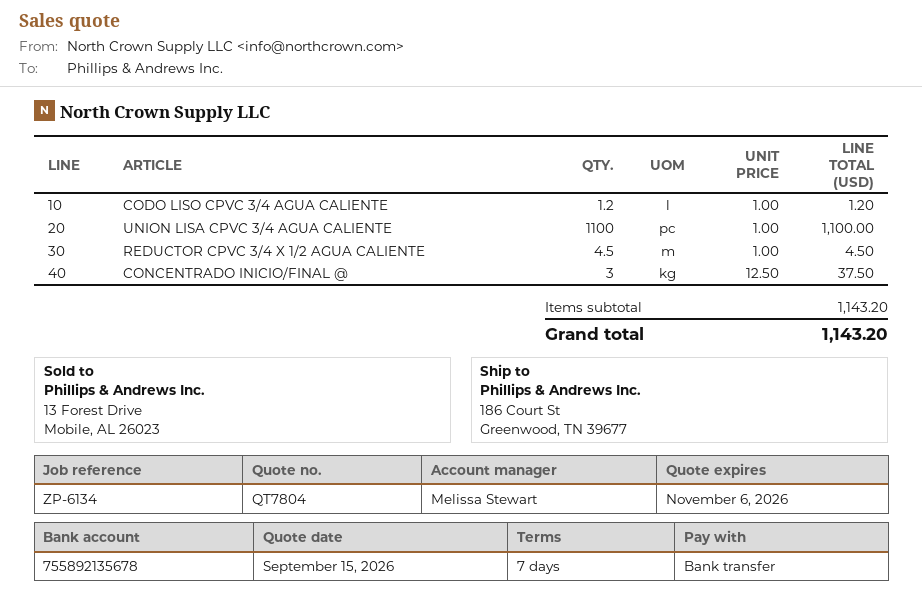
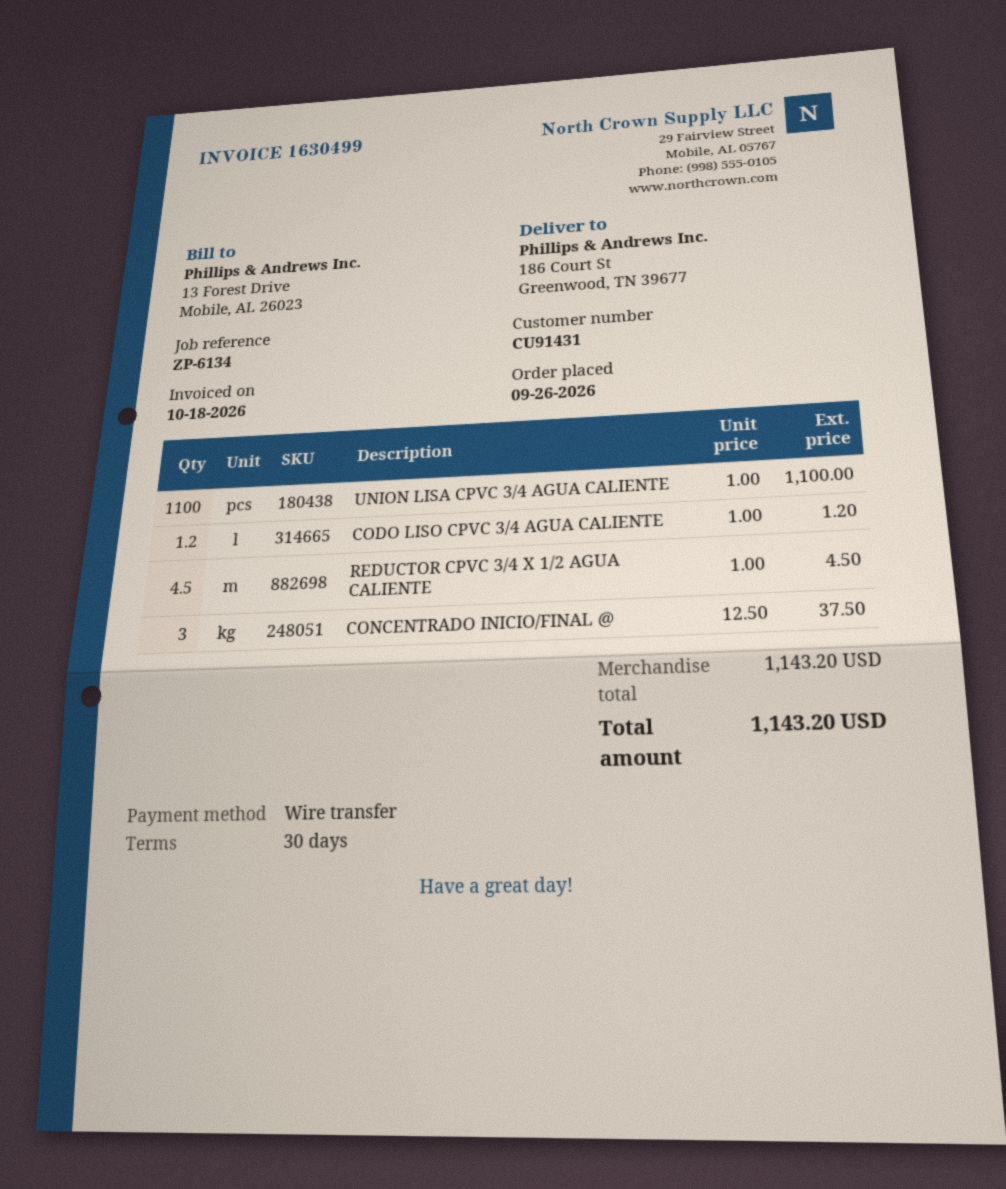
payment terms: 7 days -> 30 days

